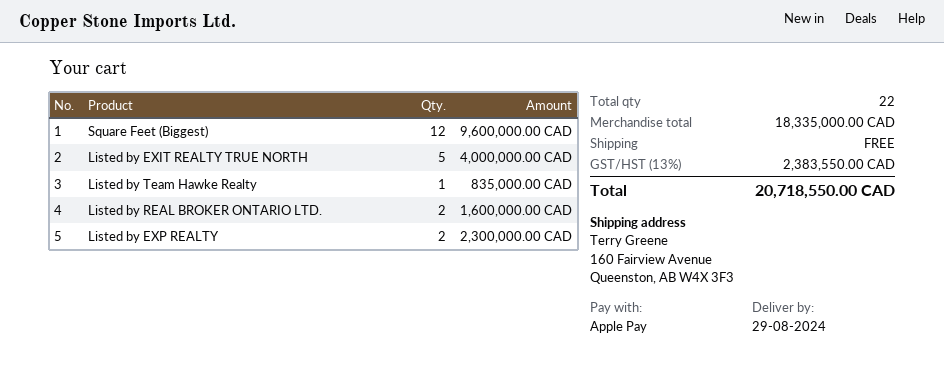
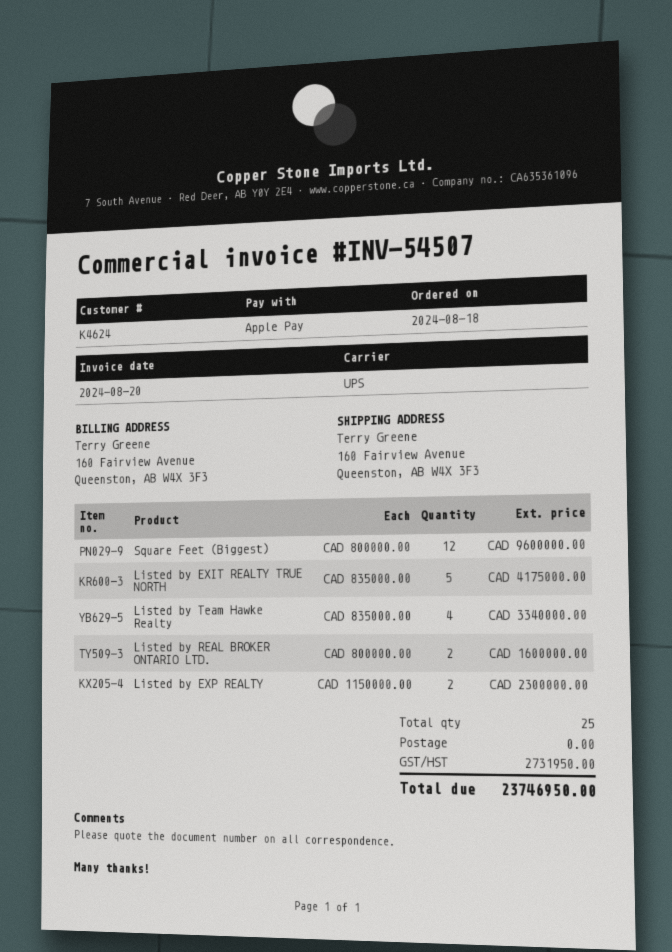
Listed by EXIT REALTY TRUE NORTH: 5 for 4000000.00 -> 5 for 4175000.00
Listed by Team Hawke Realty: 1 for 835000.00 -> 4 for 3340000.00
total quantity: 22 -> 25
tax: 2383550.00 -> 2731950.00
total: 20718550.00 -> 23746950.00

